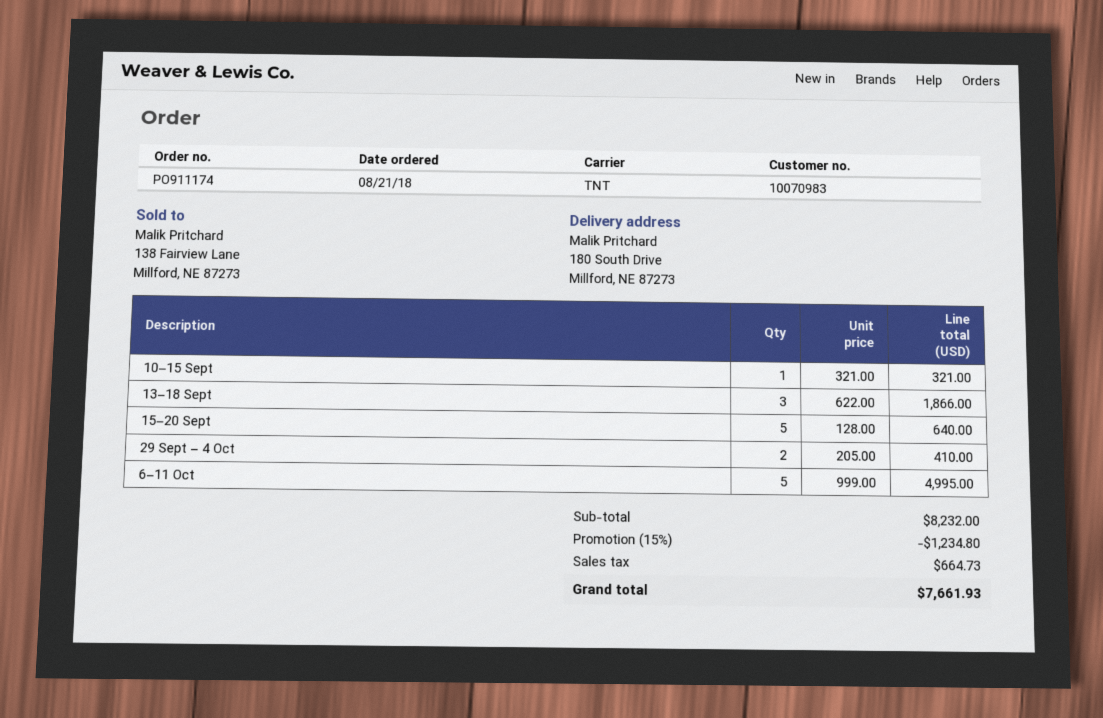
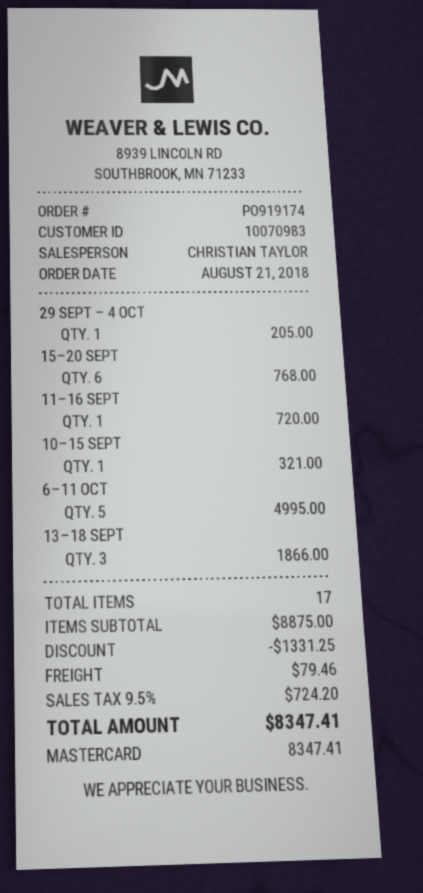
order number: PO911174 -> PO919174
15–20 Sept: 5 for 640.00 -> 6 for 768.00
29 Sept – 4 Oct: 2 for 410.00 -> 1 for 205.00
11–16 SEPT: none -> 1 for 720.00
subtotal: 8232.00 -> 8875.00
discount: 1234.80 -> 1331.25
shipping: none -> 79.46
tax: 664.73 -> 724.20
total: 7661.93 -> 8347.41

